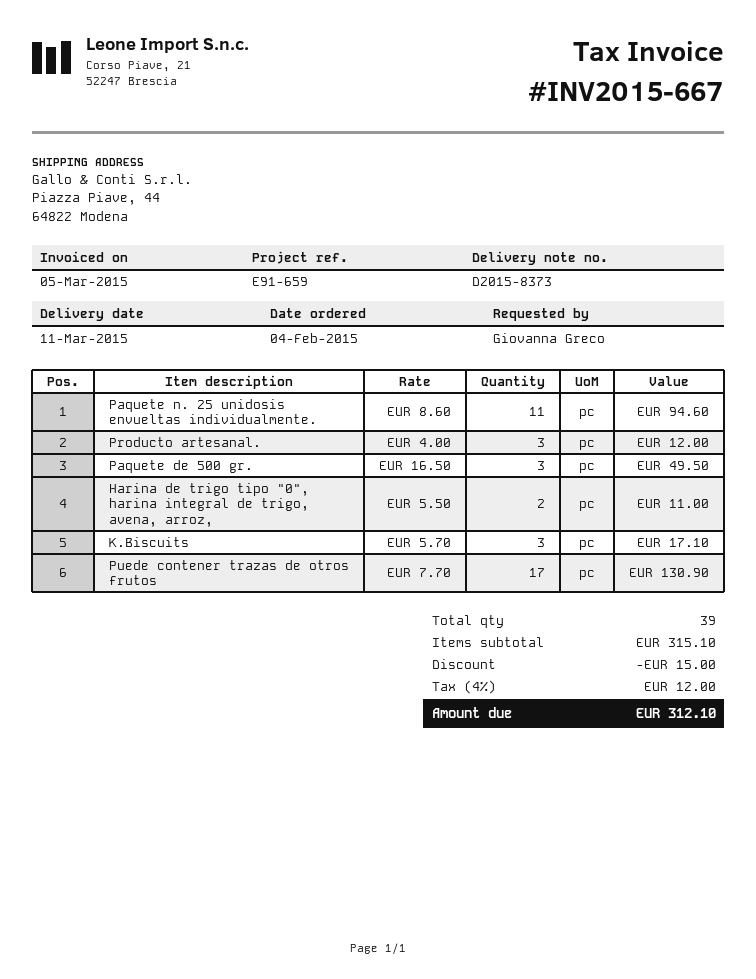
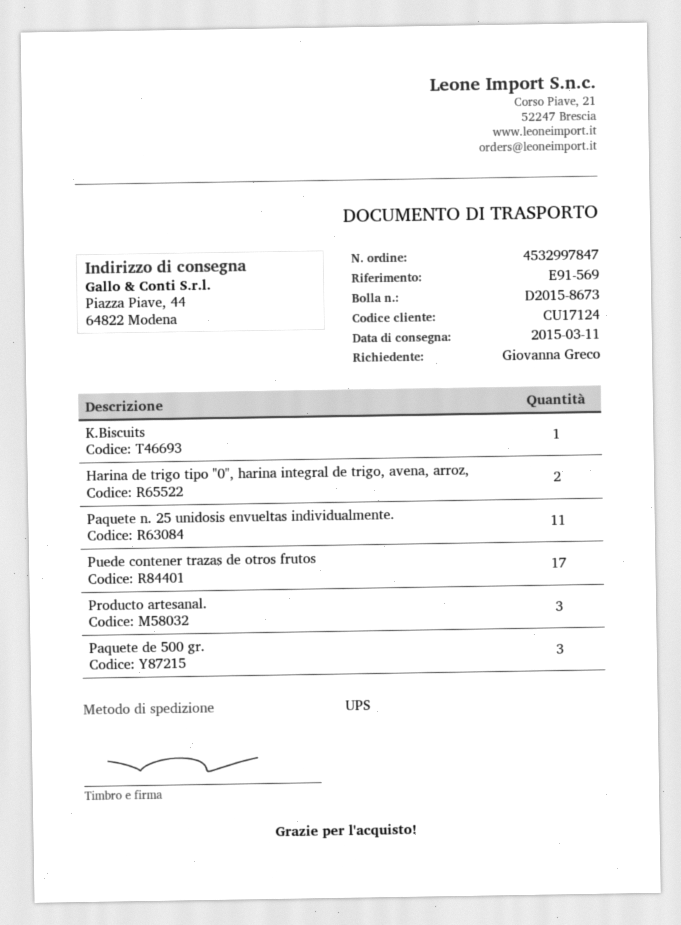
delivery note number: D2015-8373 -> D2015-8673
reference: E91-659 -> E91-569
K.Biscuits: 3 -> 1

